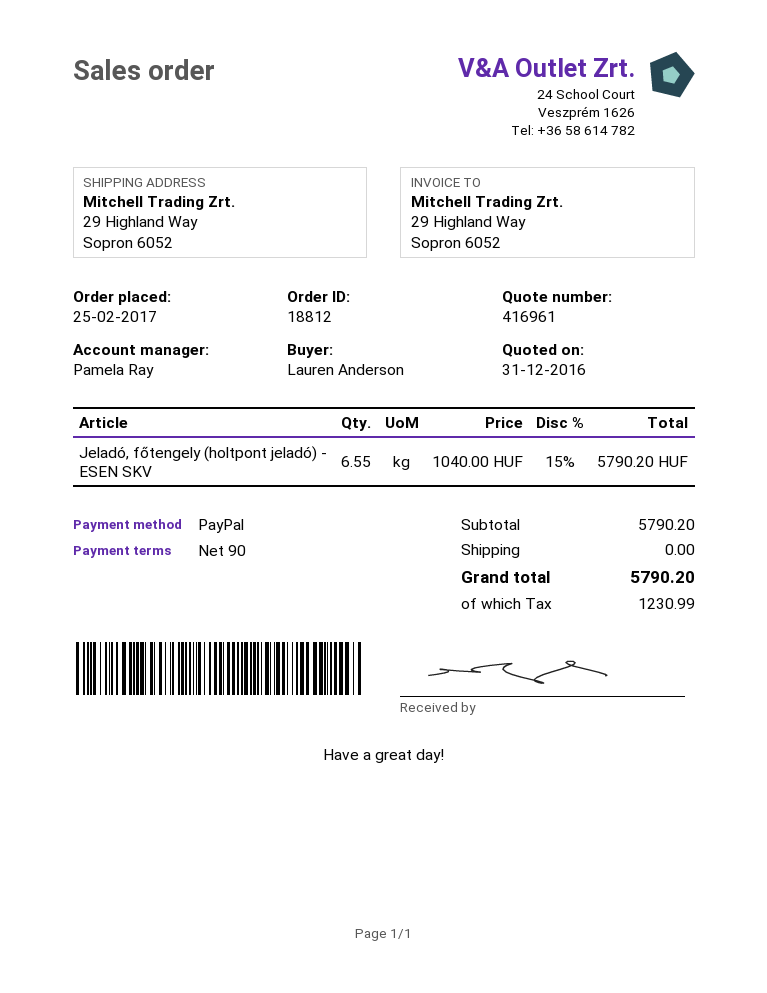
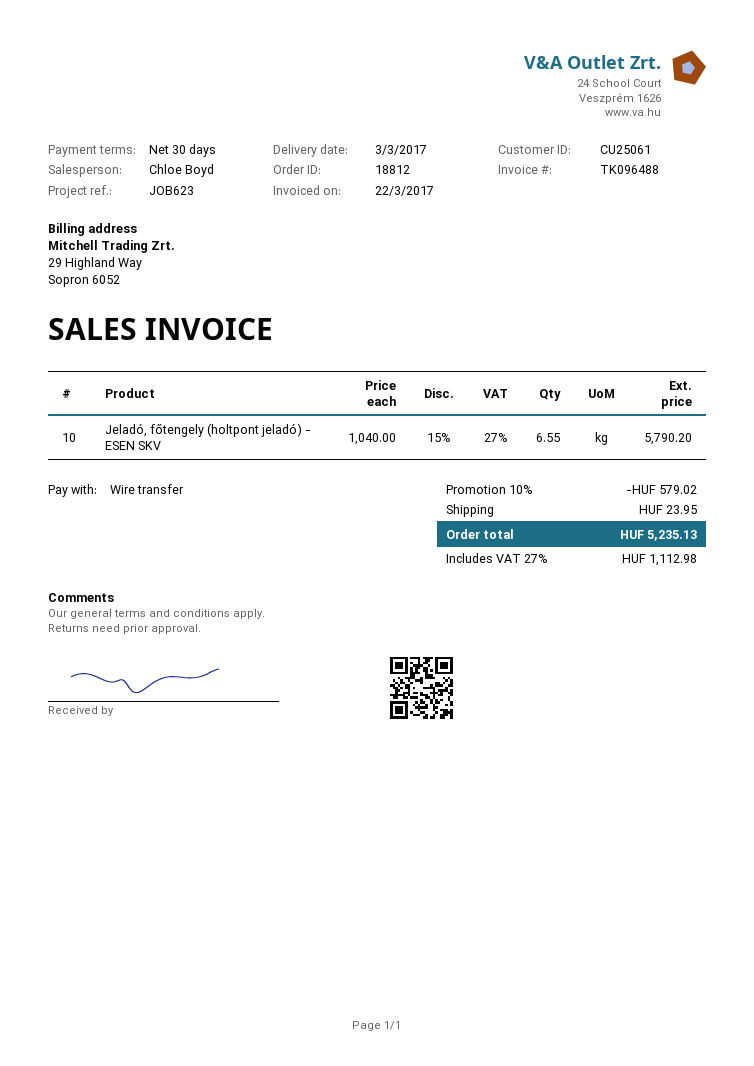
payment terms: 90 days -> 30 days
sales rep: Pamela Ray -> Chloe Boyd
payment method: PayPal -> bank transfer
discount: none -> 10% = 579.02
shipping: 0.00 -> 23.95
tax: 1230.99 -> 1112.98
total: 5790.20 -> 5235.13

